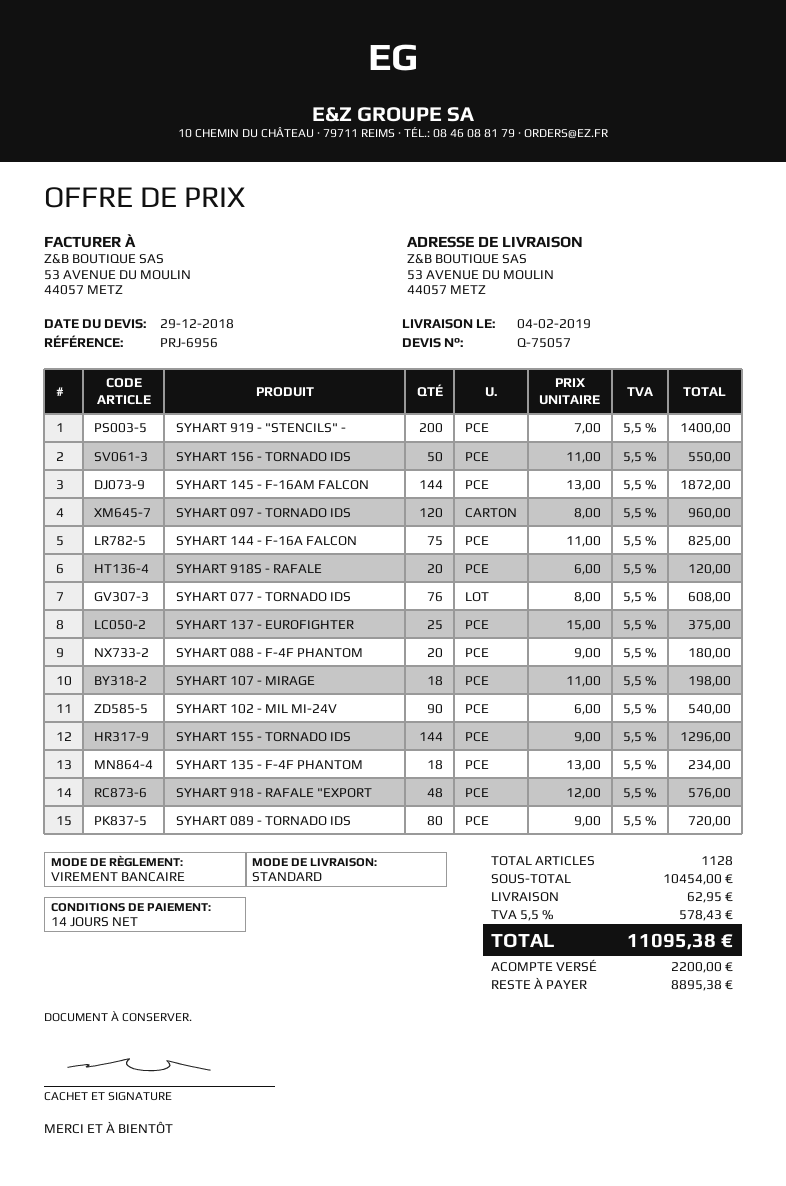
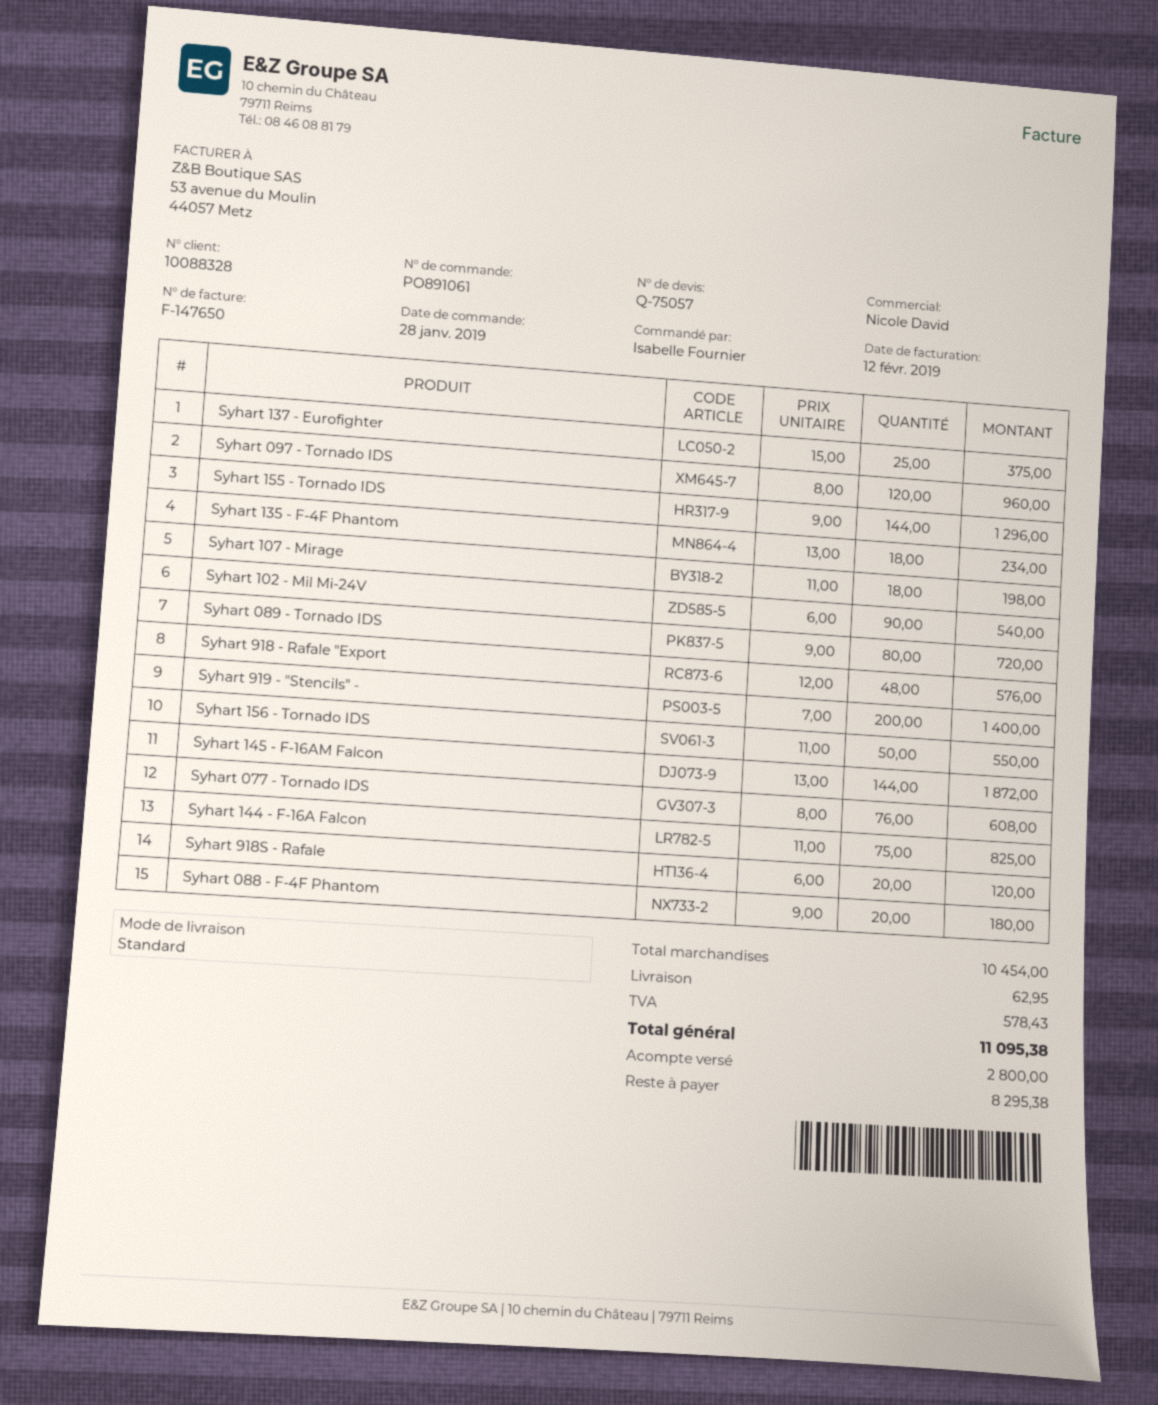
deposit: 2200.00 -> 2800.00
balance: 8895.38 -> 8295.38

